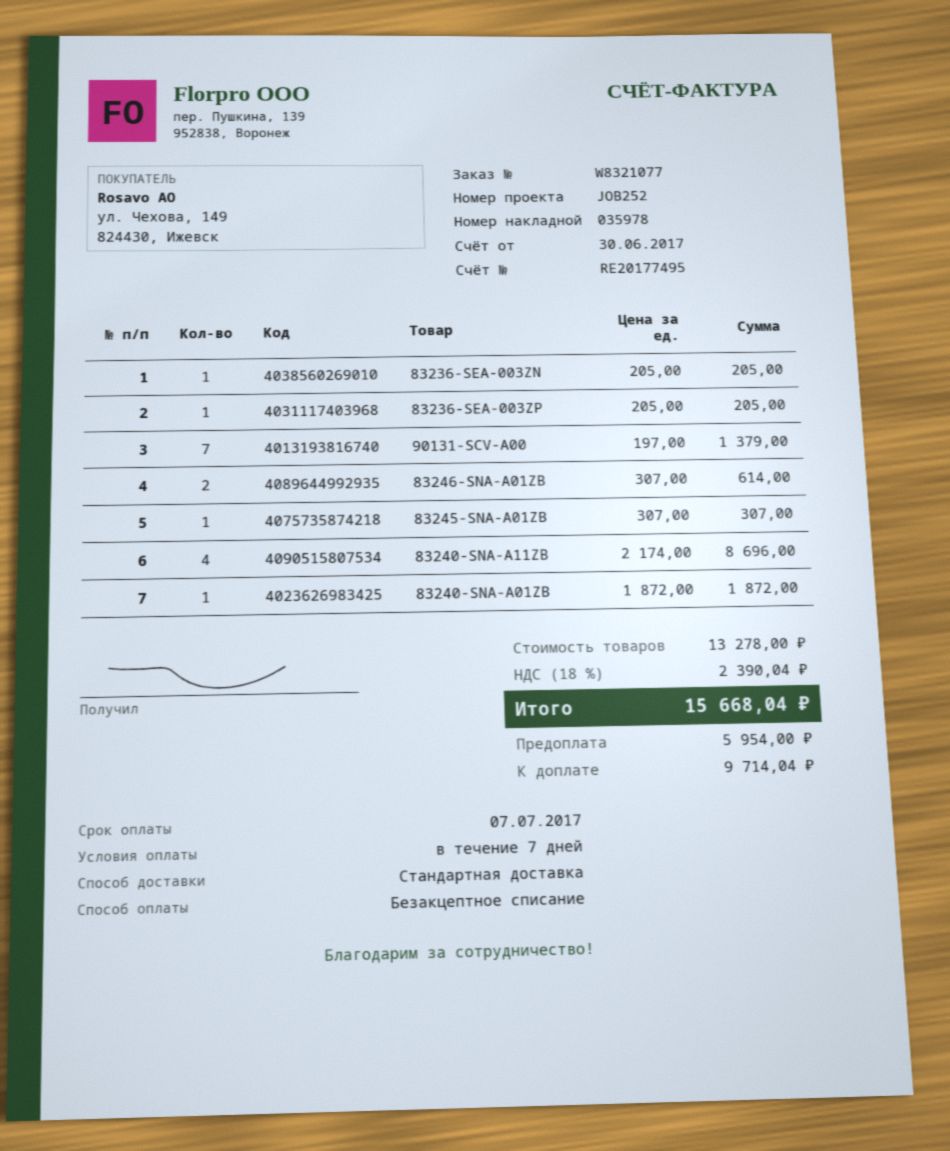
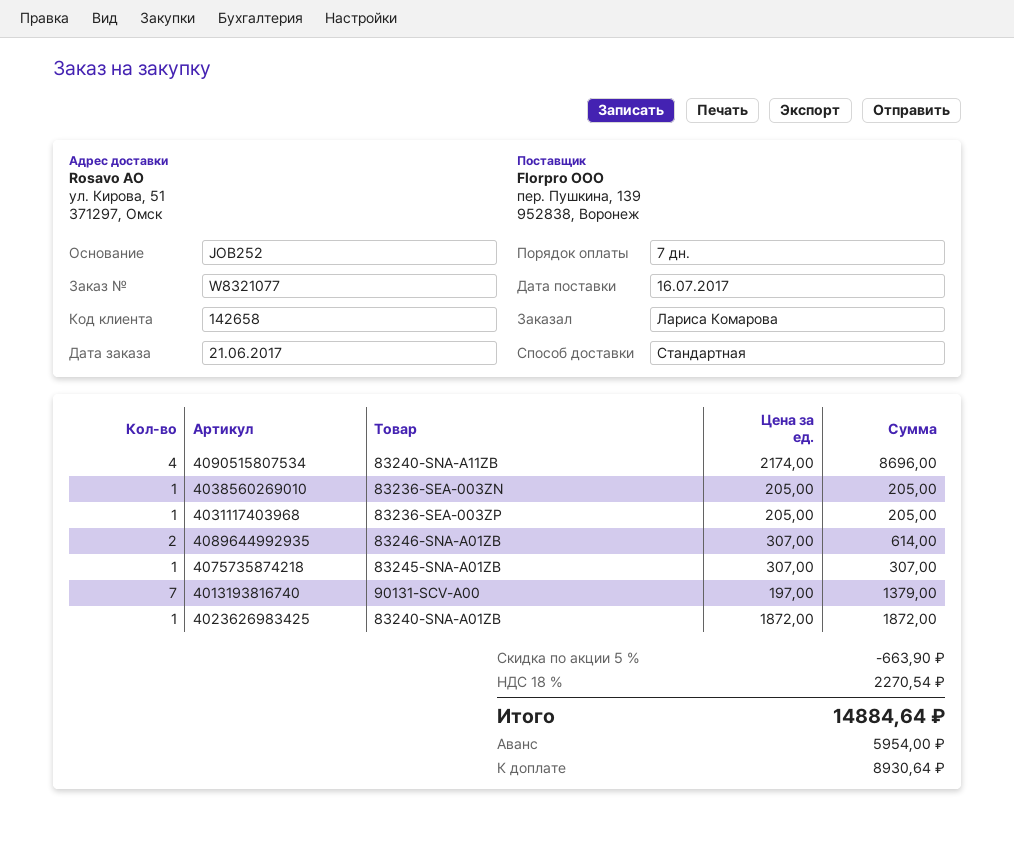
discount: none -> 5% = 663.90
tax: 18% = 2390.04 -> 18% = 2270.54
total: 15668.04 -> 14884.64
balance: 9714.04 -> 8930.64

